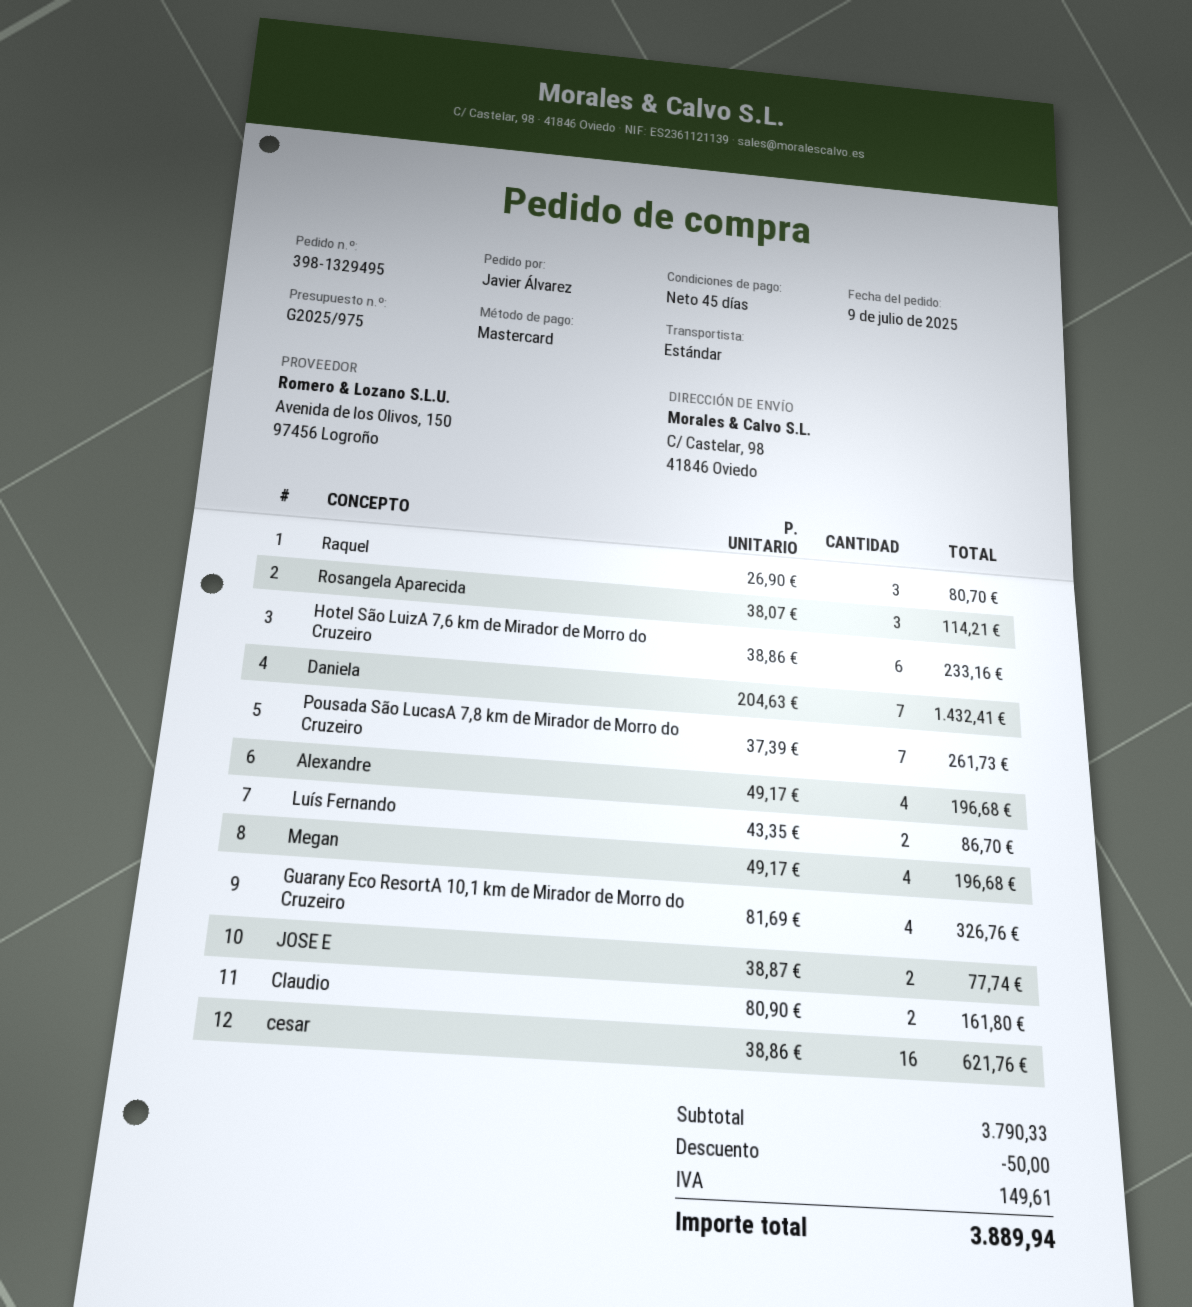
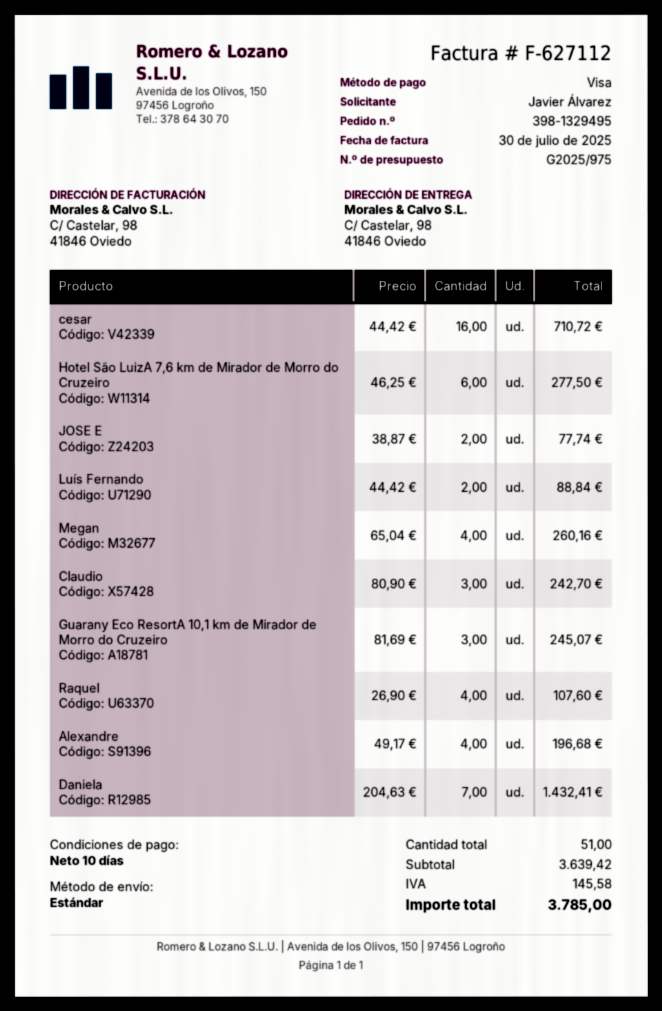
payment terms: 45 days -> 10 days
payment method: Mastercard -> Visa
Raquel: 3 x 26.90 = 80.70 -> 4 x 26.90 = 107.60
Rosangela Aparecida: 3 x 38.07 = 114.21 -> none
Hotel São LuizA 7,6 km de Mirador de Morro do Cruzeiro: 6 x 38.86 = 233.16 -> 6 x 46.25 = 277.50
Pousada São LucasA 7,8 km de Mirador de Morro do Cruzeiro: 7 x 37.39 = 261.73 -> none
Luís Fernando: 2 x 43.35 = 86.70 -> 2 x 44.42 = 88.84
Megan: 4 x 49.17 = 196.68 -> 4 x 65.04 = 260.16
Guarany Eco ResortA 10,1 km de Mirador de Morro do Cruzeiro: 4 x 81.69 = 326.76 -> 3 x 81.69 = 245.07
Claudio: 2 x 80.90 = 161.80 -> 3 x 80.90 = 242.70
cesar: 16 x 38.86 = 621.76 -> 16 x 44.42 = 710.72
subtotal: 3790.33 -> 3639.42
discount: 50.00 -> none
tax: 149.61 -> 145.58
total: 3889.94 -> 3785.00

